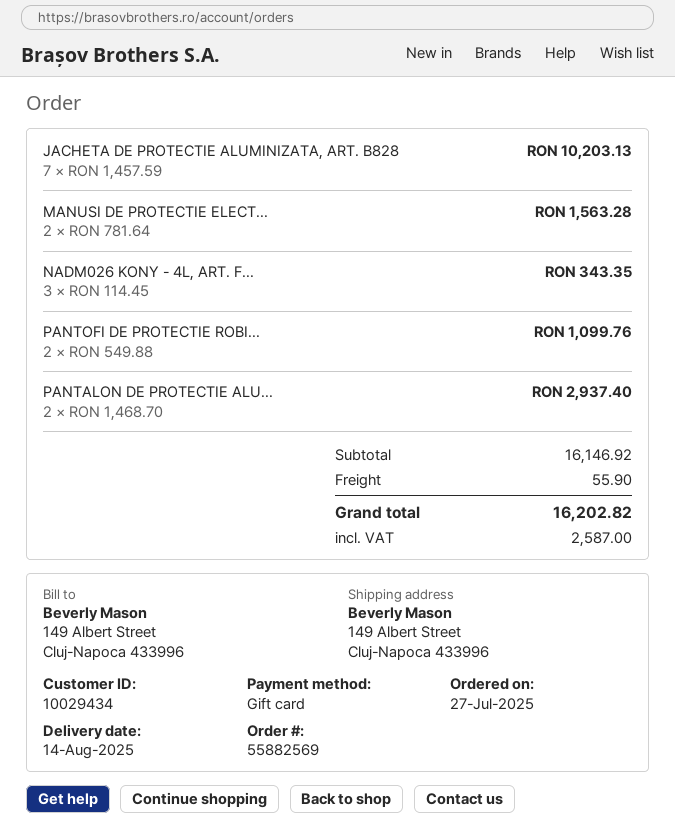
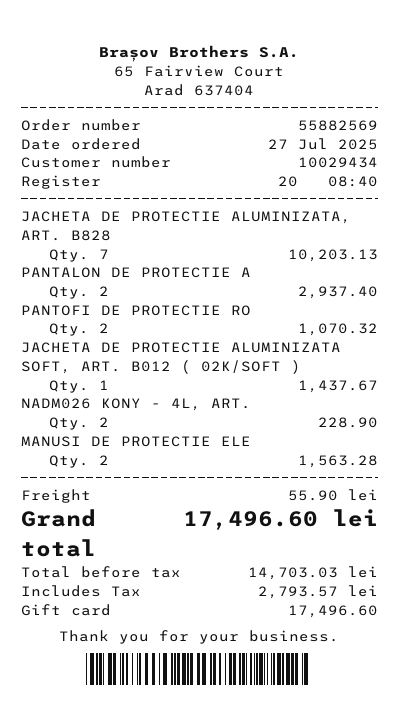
NADM026 KONY - 4L, ART. F...: 3 for 343.35 -> 2 for 228.90
PANTOFI DE PROTECTIE ROBI...: 2 for 1099.76 -> 2 for 1070.32
JACHETA DE PROTECTIE ALUMINIZATA SOFT, ART. B012 ( 02K/SOFT ): none -> 1 for 1437.67
tax: 2587.00 -> 2793.57
total: 16202.82 -> 17496.60

